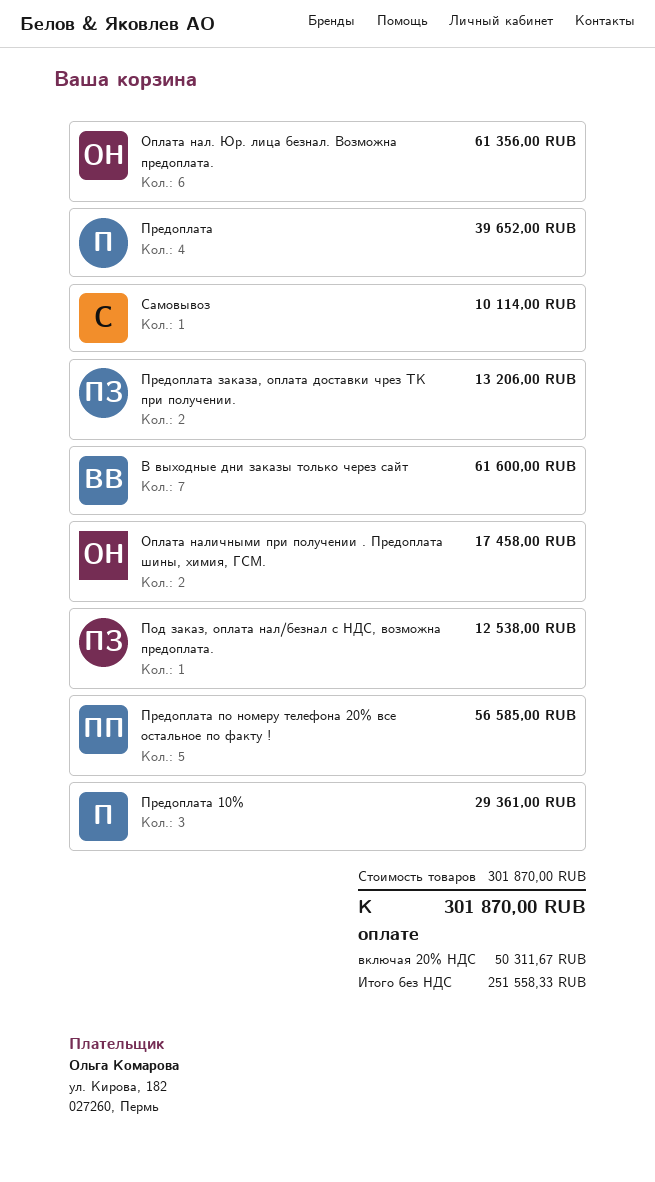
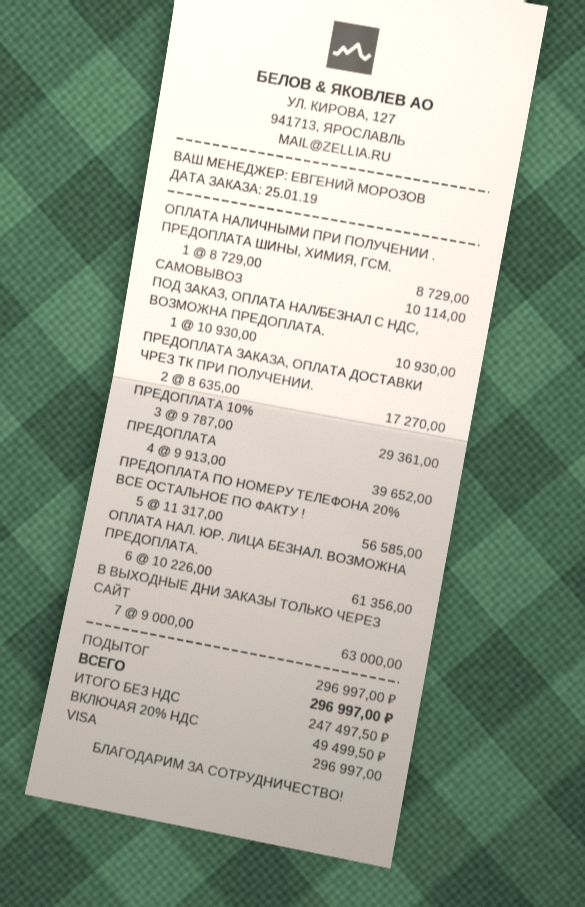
Предоплата заказа, оплата доставки чрез ТК при получении.: 2 for 13206.00 -> 2 for 17270.00
В выходные дни заказы только через сайт: 7 for 61600.00 -> 7 for 63000.00
Оплата наличными при получении . Предоплата шины, химия, ГСМ.: 2 for 17458.00 -> 1 for 8729.00
Под заказ, оплата нал/безнал с НДС, возможна предоплата.: 1 for 12538.00 -> 1 for 10930.00
subtotal: 301870.00 -> 296997.00
net: 251558.33 -> 247497.50
tax: 20% = 50311.67 -> 20% = 49499.50
total: 301870.00 -> 296997.00

